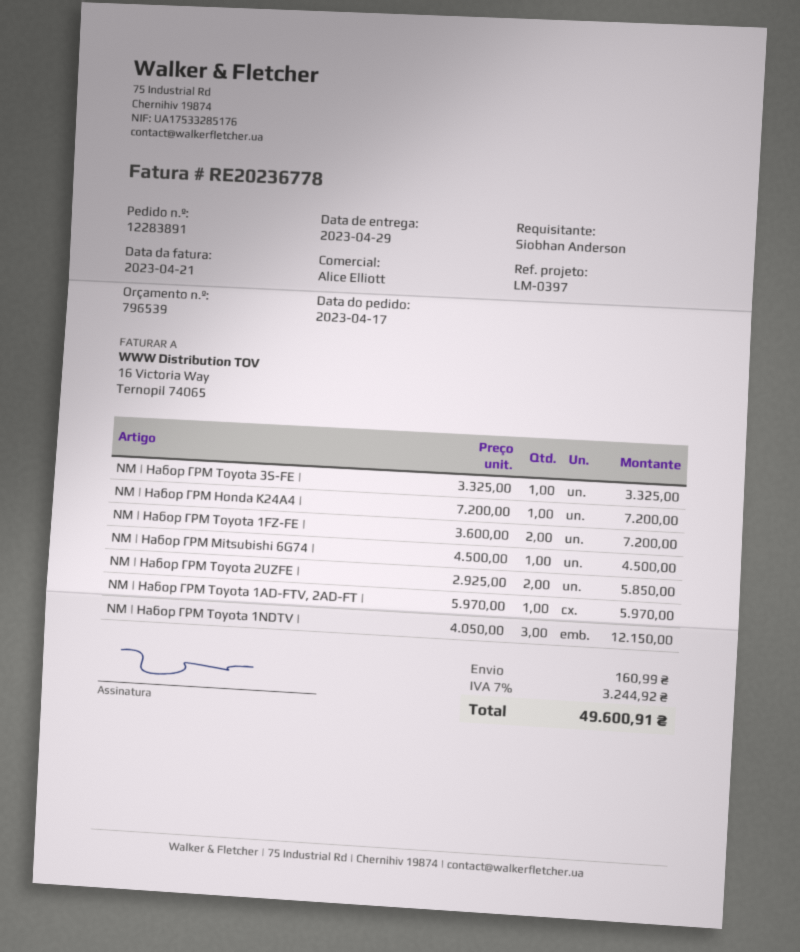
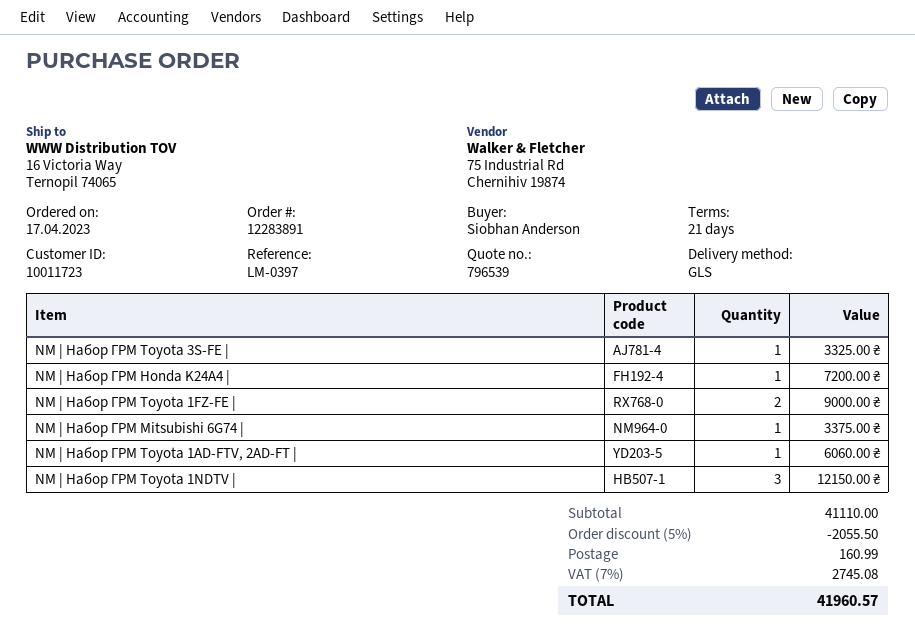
NM | Набор ГРМ Toyota 1FZ-FE |: 2 for 7200.00 -> 2 for 9000.00
NM | Набор ГРМ Mitsubishi 6G74 |: 1 for 4500.00 -> 1 for 3375.00
NM | Набор ГРМ Toyota 2UZFE |: 2 for 5850.00 -> none
NM | Набор ГРМ Toyota 1AD-FTV, 2AD-FT |: 1 for 5970.00 -> 1 for 6060.00
discount: none -> 5% = 2055.50
tax: 7% = 3244.92 -> 7% = 2745.08
total: 49600.91 -> 41960.57

